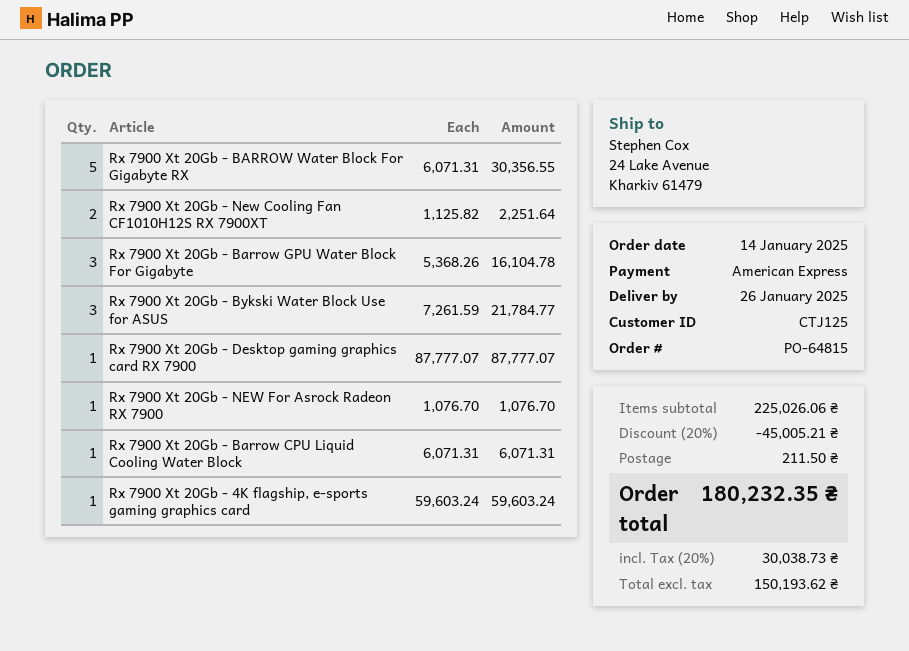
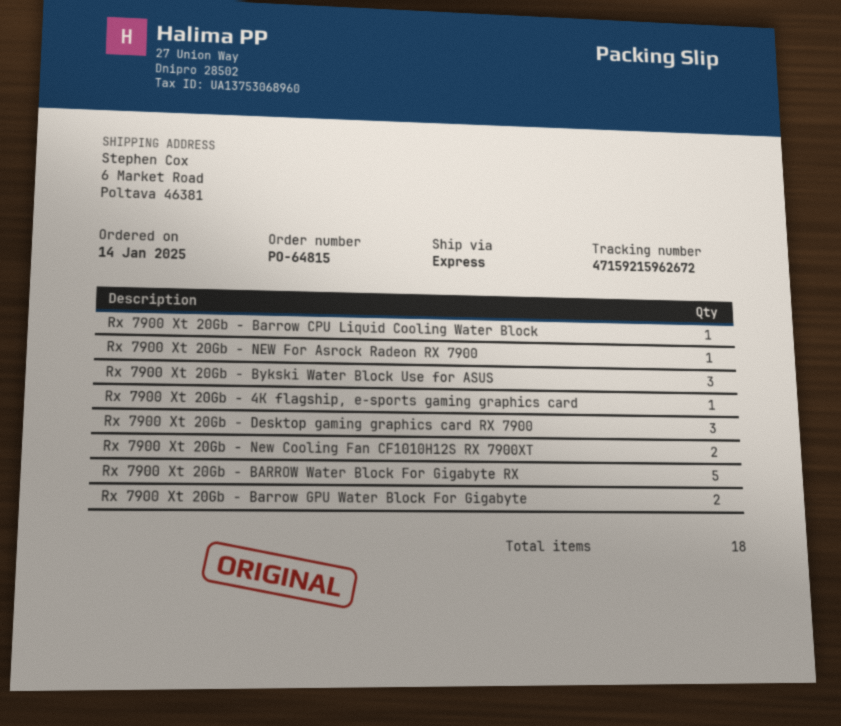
ship to: 24 Lake Avenue, Kharkiv 61479 -> 6 Market Road, Poltava 46381
Rx 7900 Xt 20Gb - Barrow GPU Water Block For Gigabyte: 3 -> 2
Rx 7900 Xt 20Gb - Desktop gaming graphics card RX 7900: 1 -> 3

